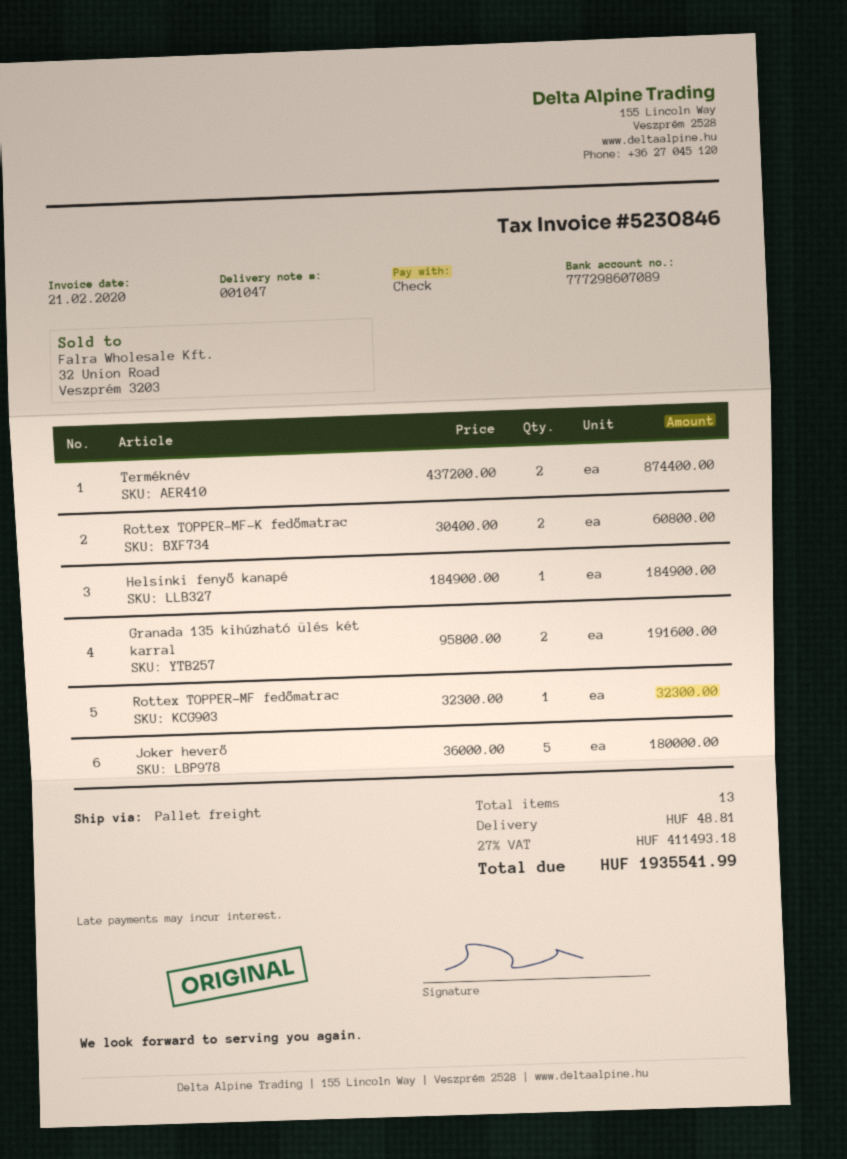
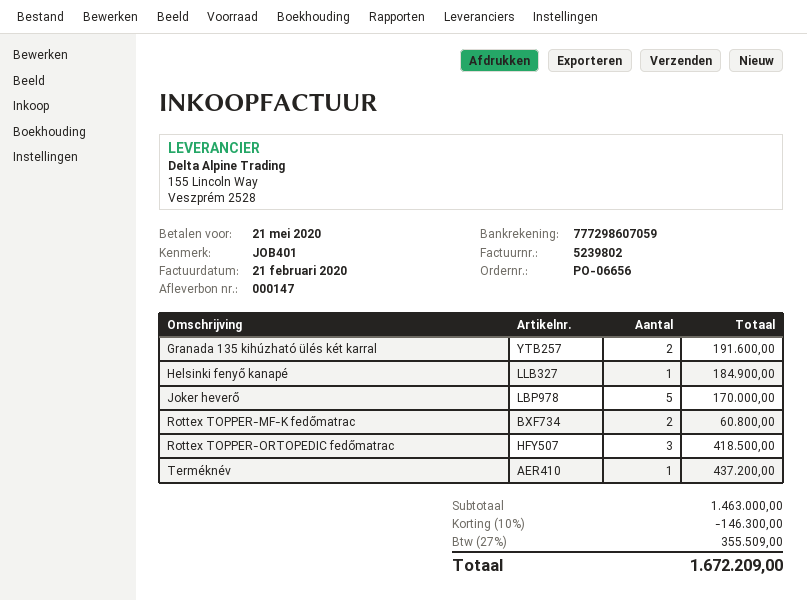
delivery note number: 001047 -> 000147
invoice number: 5230846 -> 5239802
bank account: 777298607089 -> 777298607059
Terméknév: 2 for 874400.00 -> 1 for 437200.00
Rottex TOPPER-MF fedőmatrac: 1 for 32300.00 -> none
Joker heverő: 5 for 180000.00 -> 5 for 170000.00
Rottex TOPPER-ORTOPEDIC fedőmatrac: none -> 3 for 418500.00
discount: none -> 10% = 146300.00
shipping: 48.81 -> none
tax: 27% = 411493.18 -> 27% = 355509.00
total: 1935541.99 -> 1672209.00

